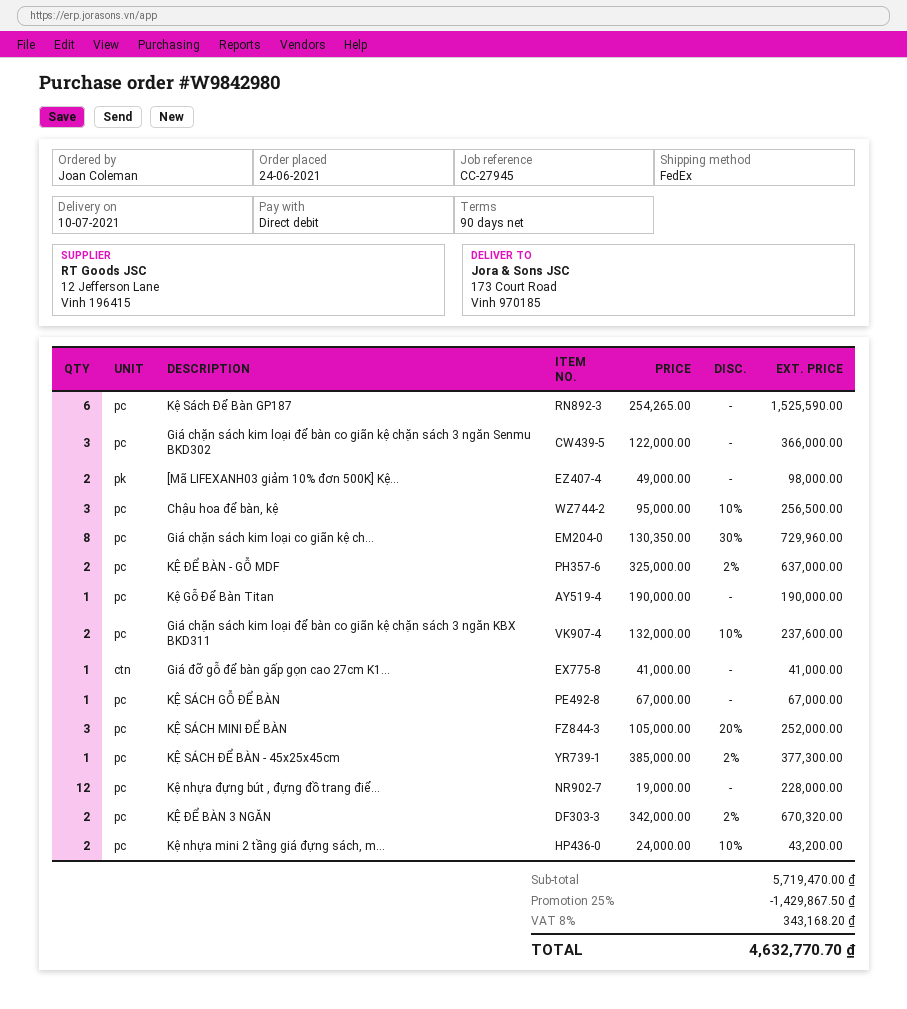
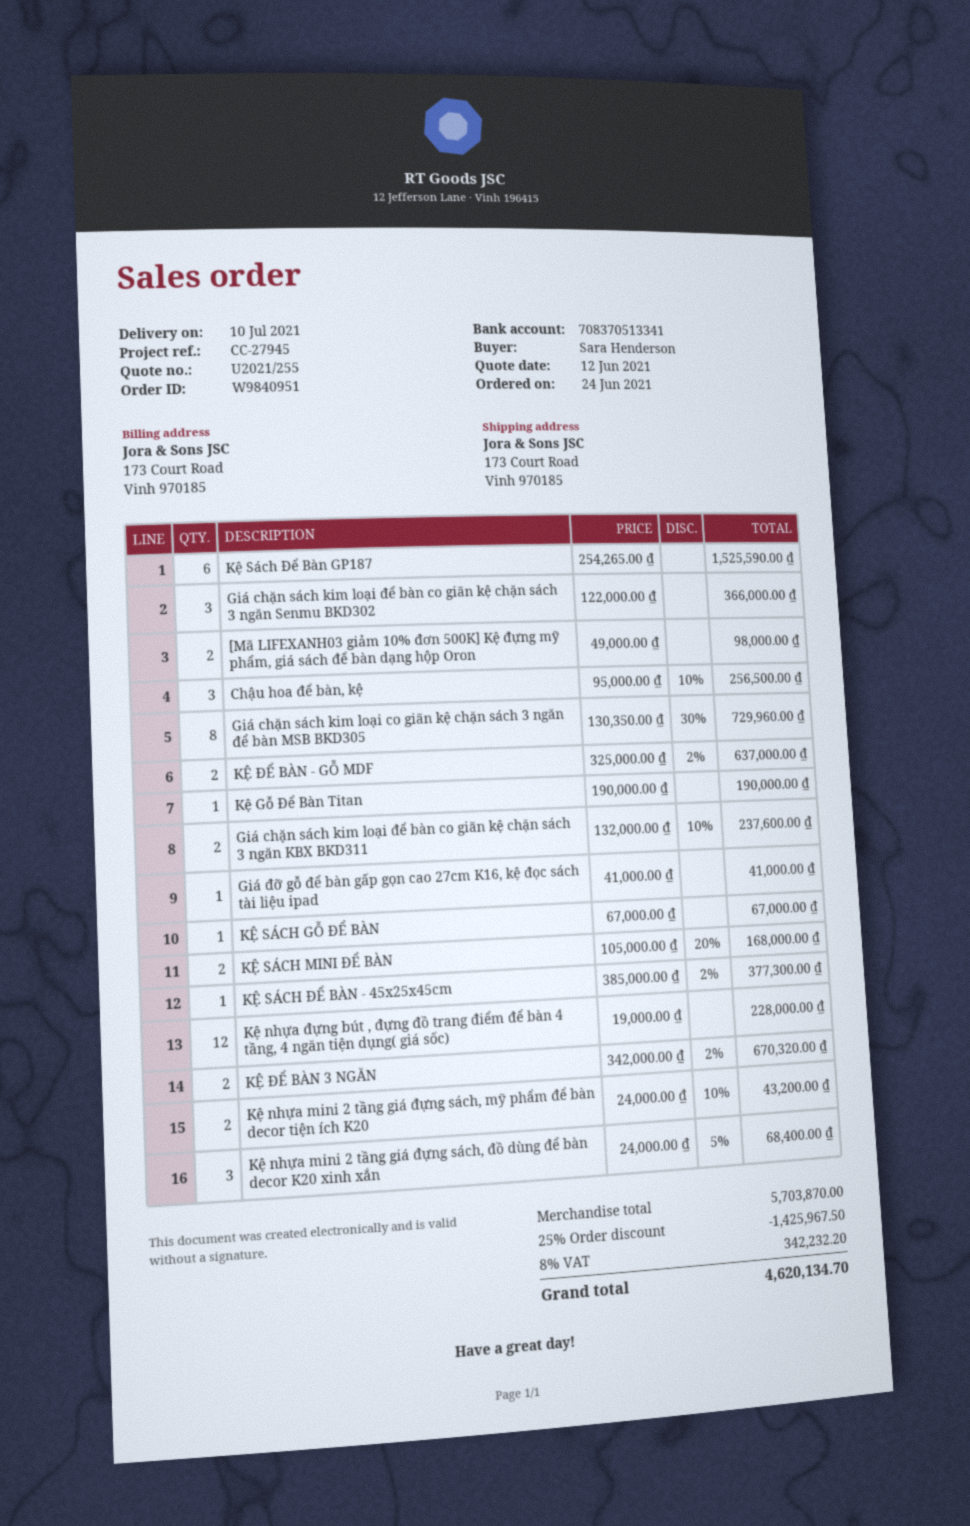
order number: W9842980 -> W9840951
ordered by: Joan Coleman -> Sara Henderson
KỆ SÁCH MINI ĐỂ BÀN: 3 x 105000.00 - 20% = 252000.00 -> 2 x 105000.00 - 20% = 168000.00
Kệ nhựa mini 2 tầng giá đựng sách, đồ dùng để bàn decor K20 xinh xắn: none -> 3 x 24000.00 - 5% = 68400.00
subtotal: 5719470.00 -> 5703870.00
discount: 25% = 1429867.50 -> 25% = 1425967.50
tax: 8% = 343168.20 -> 8% = 342232.20
total: 4632770.70 -> 4620134.70

